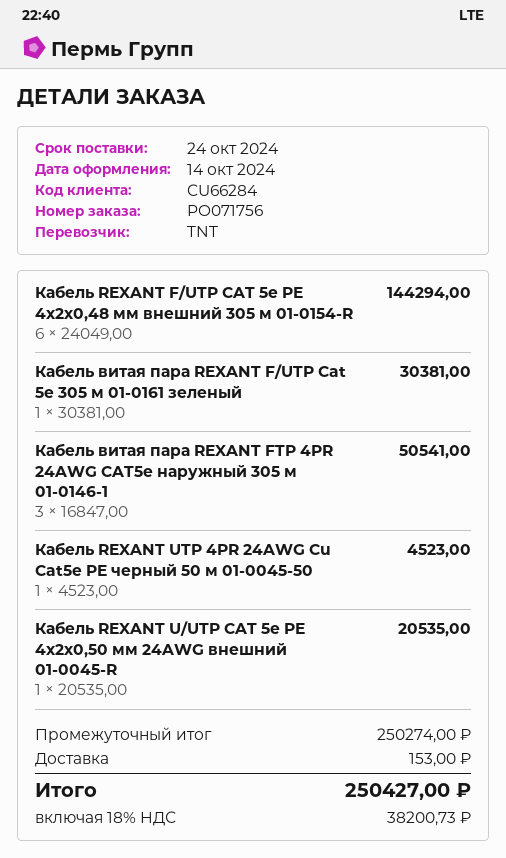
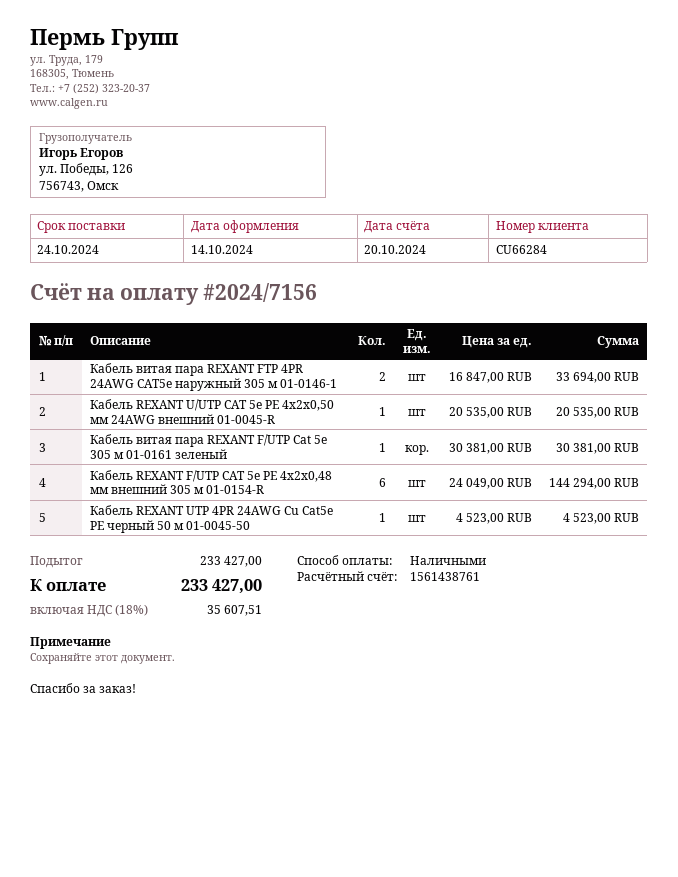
Кабель витая пара REXANT FTP 4PR 24AWG CAT5e наружный 305 м 01-0146-1: 3 x 16847.00 = 50541.00 -> 2 x 16847.00 = 33694.00
subtotal: 250274.00 -> 233427.00
shipping: 153.00 -> none
tax: 18% = 38200.73 -> 18% = 35607.51
total: 250427.00 -> 233427.00

